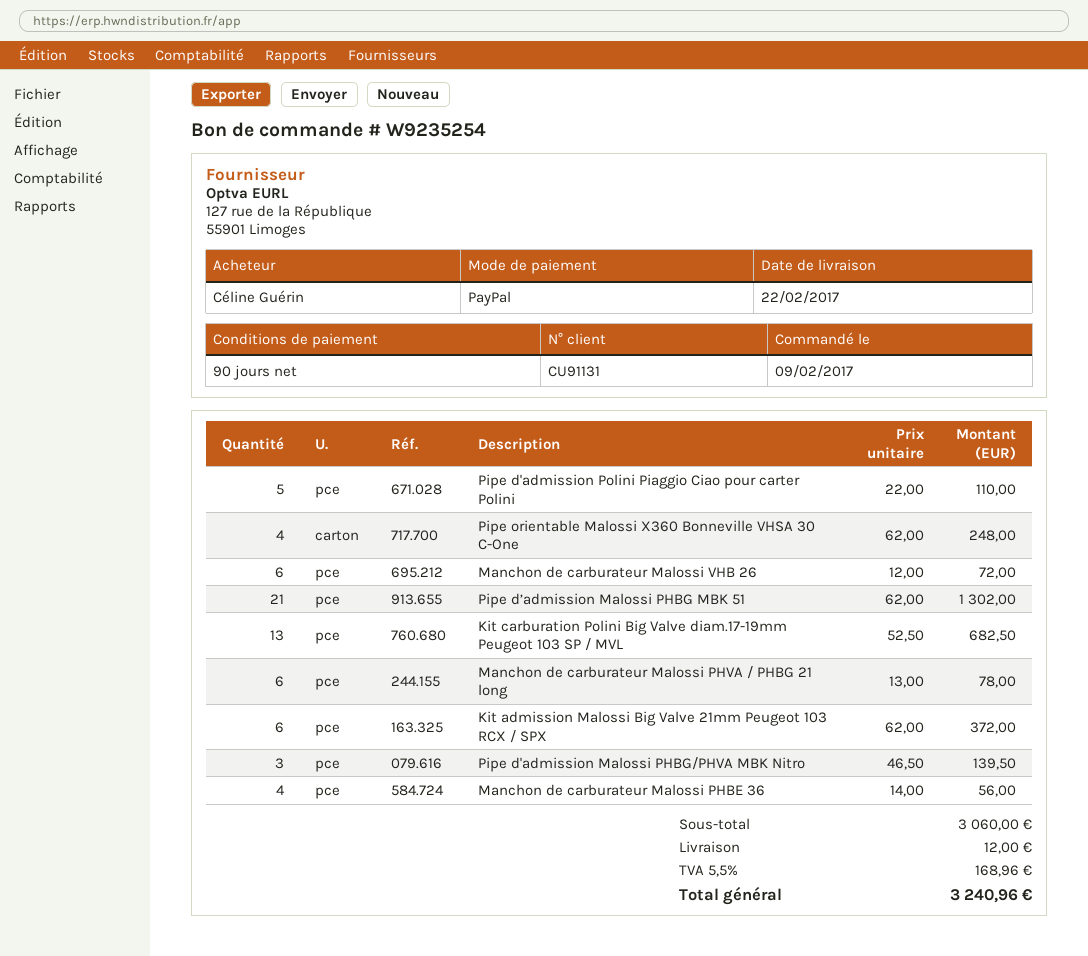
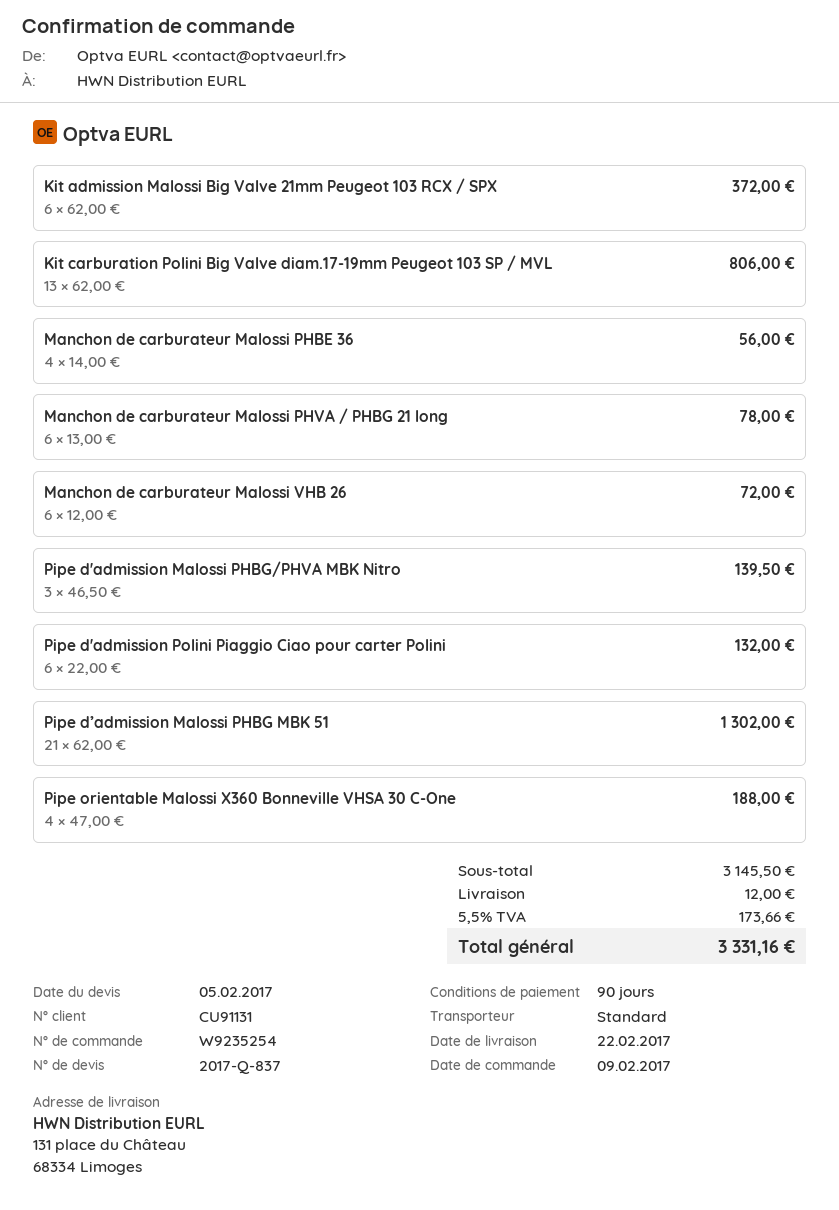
Pipe d'admission Polini Piaggio Ciao pour carter Polini: 5 x 22.00 = 110.00 -> 6 x 22.00 = 132.00
Pipe orientable Malossi X360 Bonneville VHSA 30 C-One: 4 x 62.00 = 248.00 -> 4 x 47.00 = 188.00
Kit carburation Polini Big Valve diam.17-19mm Peugeot 103 SP / MVL: 13 x 52.50 = 682.50 -> 13 x 62.00 = 806.00
subtotal: 3060.00 -> 3145.50
tax: 5.5% = 168.96 -> 5.5% = 173.66
total: 3240.96 -> 3331.16

